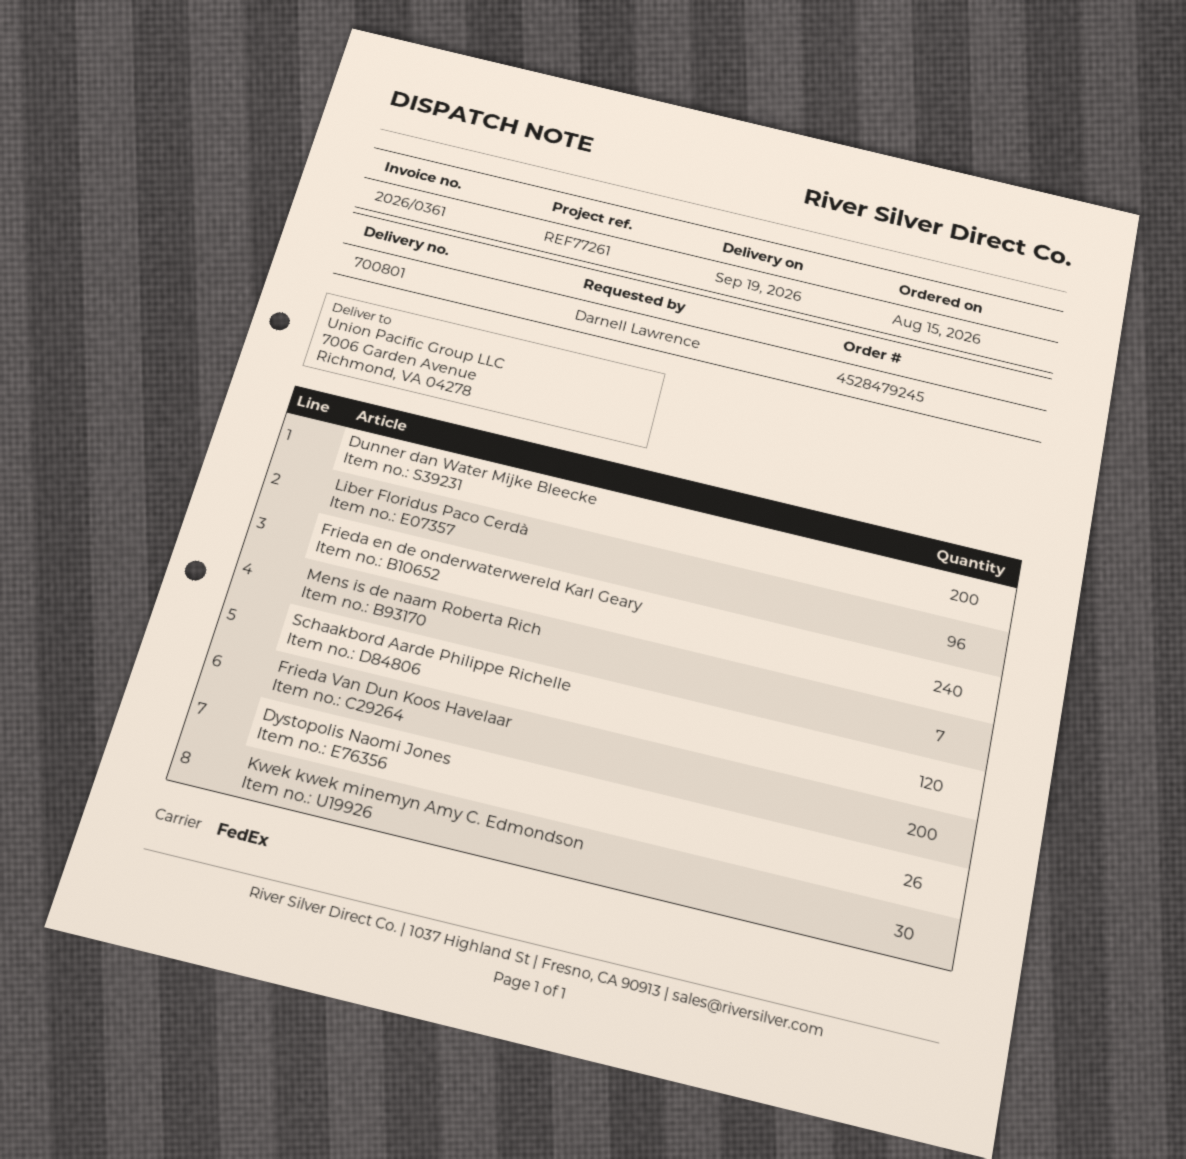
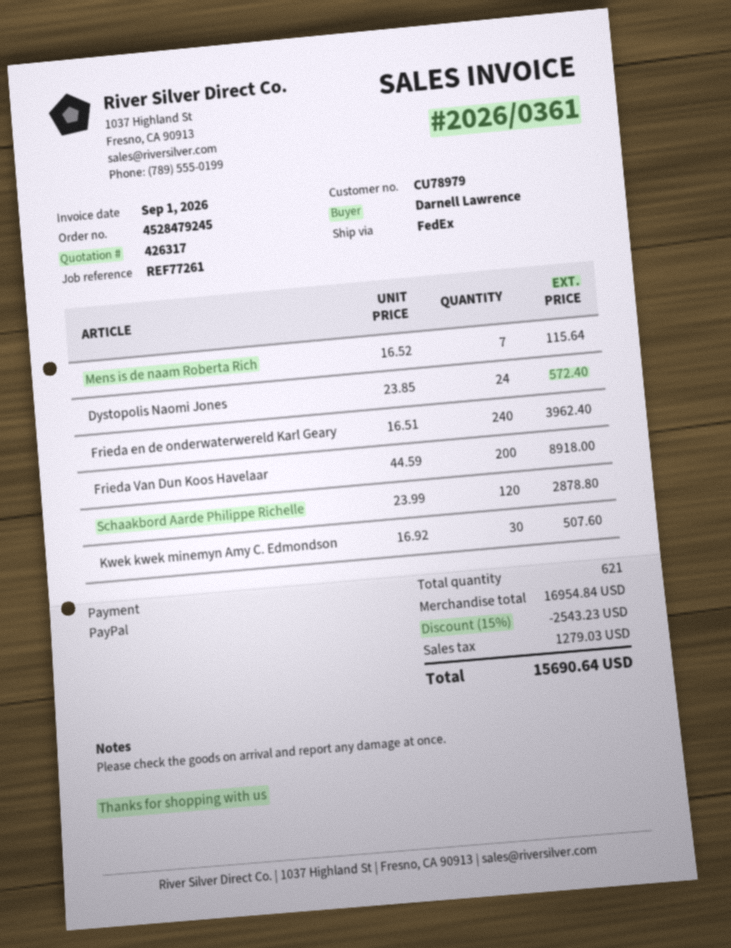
Dunner dan Water Mijke Bleecke: 200 -> none
Liber Floridus Paco Cerdà: 96 -> none
Dystopolis Naomi Jones: 26 -> 24

